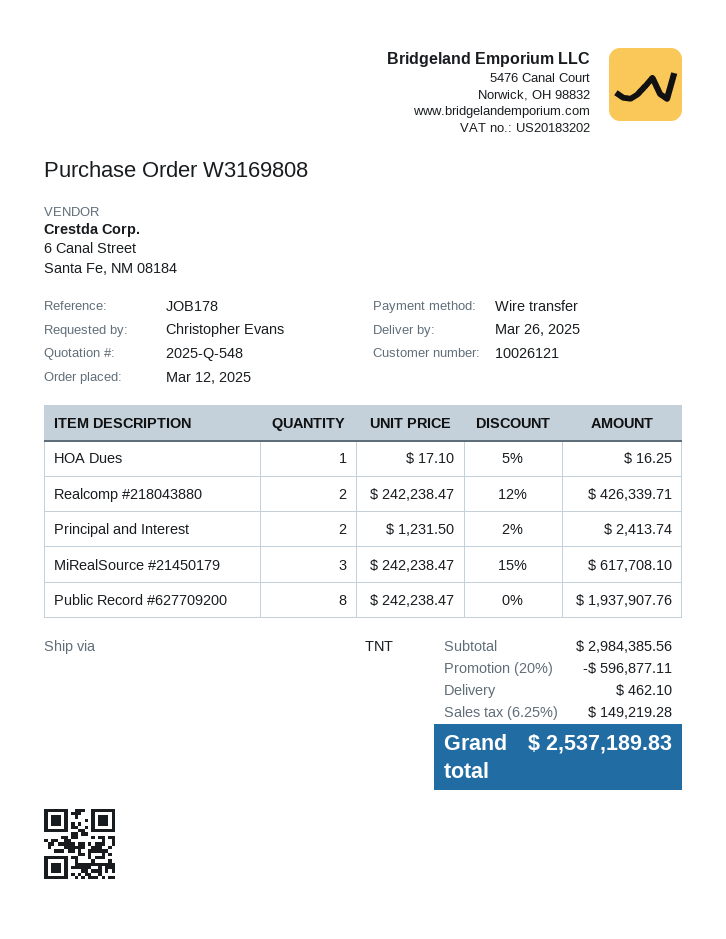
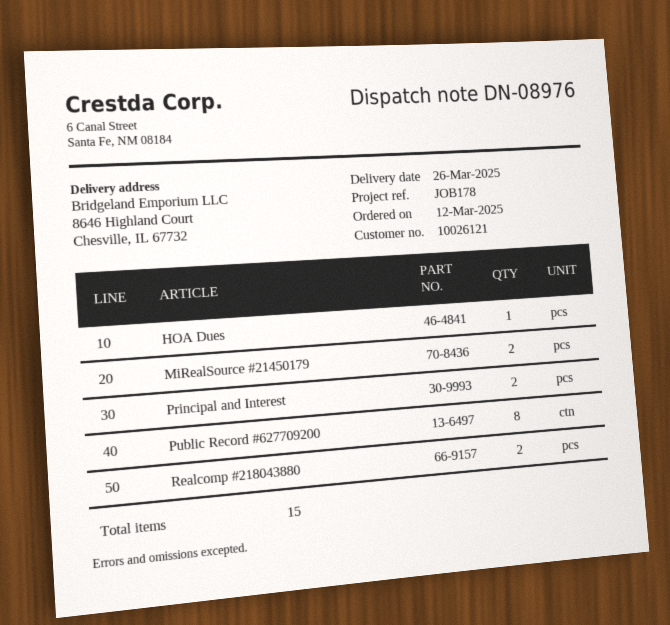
MiRealSource #21450179: 3 -> 2

